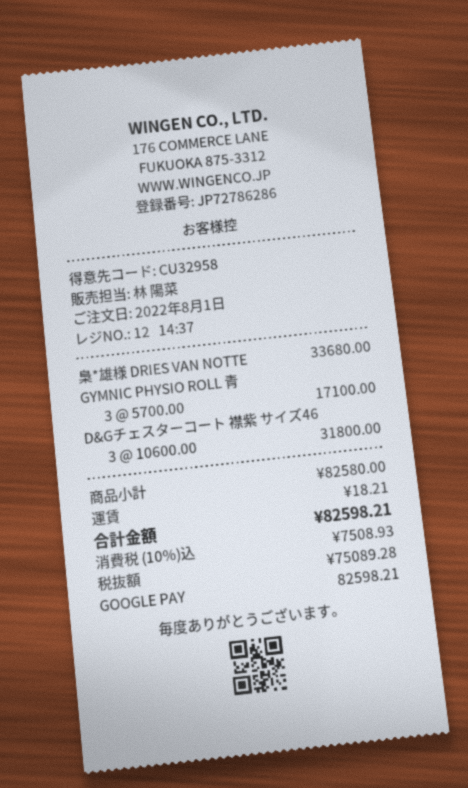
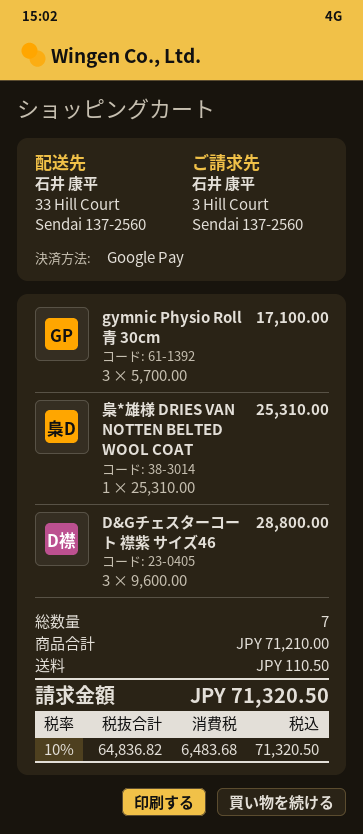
梟*雄様 DRIES VAN NOTTE: 1 x 33680.00 = 33680.00 -> 1 x 25310.00 = 25310.00
D&Gチェスターコート 襟紫 サイズ46: 3 x 10600.00 = 31800.00 -> 3 x 9600.00 = 28800.00
subtotal: 82580.00 -> 71210.00
shipping: 18.21 -> 110.50
net: 75089.28 -> 64836.82
tax: 10% = 7508.93 -> 10% = 6483.68
total: 82598.21 -> 71320.50

